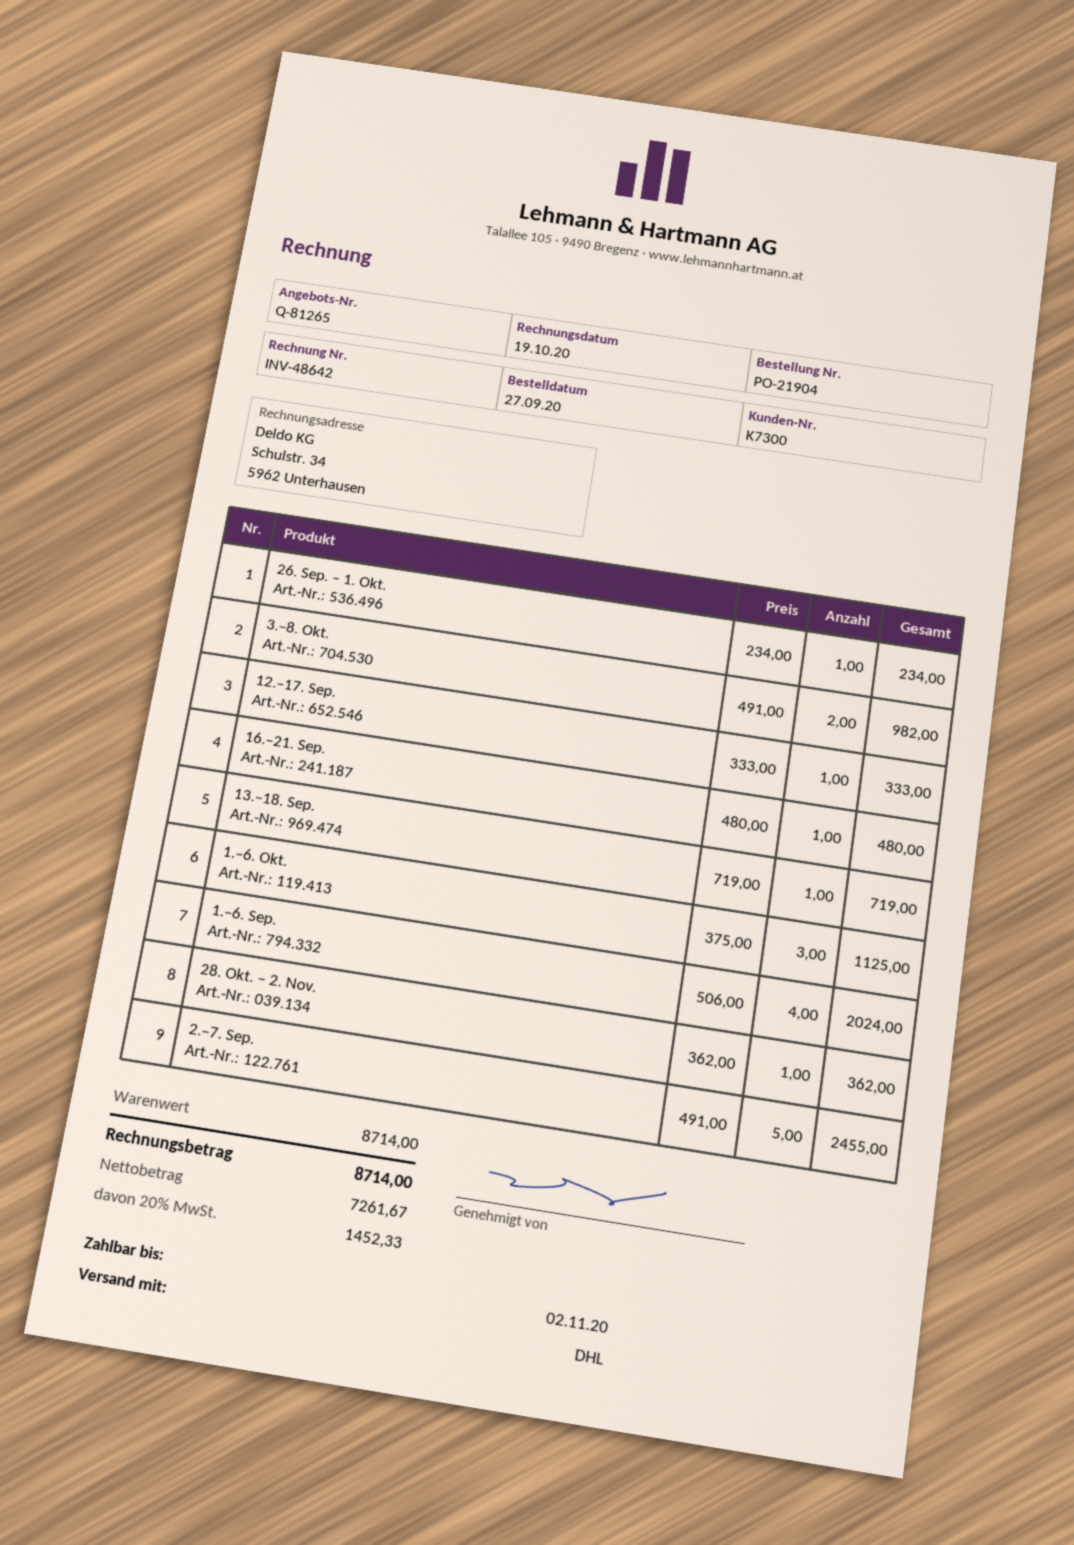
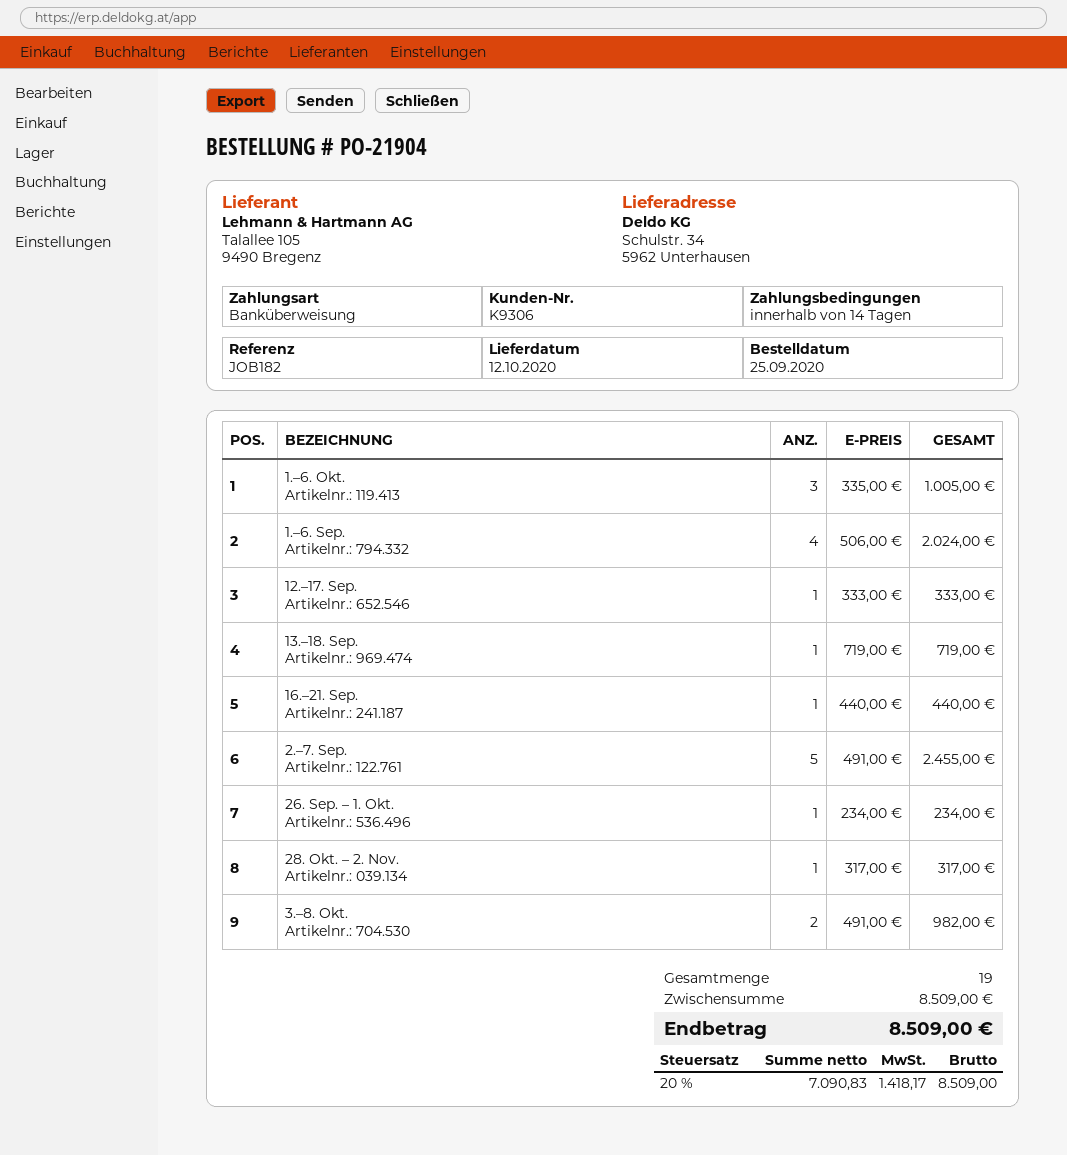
order date: 2020-09-27 -> 2020-09-25
customer number: K7300 -> K9306
16.–21. Sep.: 1 x 480.00 = 480.00 -> 1 x 440.00 = 440.00
1.–6. Okt.: 3 x 375.00 = 1125.00 -> 3 x 335.00 = 1005.00
28. Okt. – 2. Nov.: 1 x 362.00 = 362.00 -> 1 x 317.00 = 317.00
subtotal: 8714.00 -> 8509.00
net: 7261.67 -> 7090.83
tax: 20% = 1452.33 -> 20% = 1418.17
total: 8714.00 -> 8509.00

